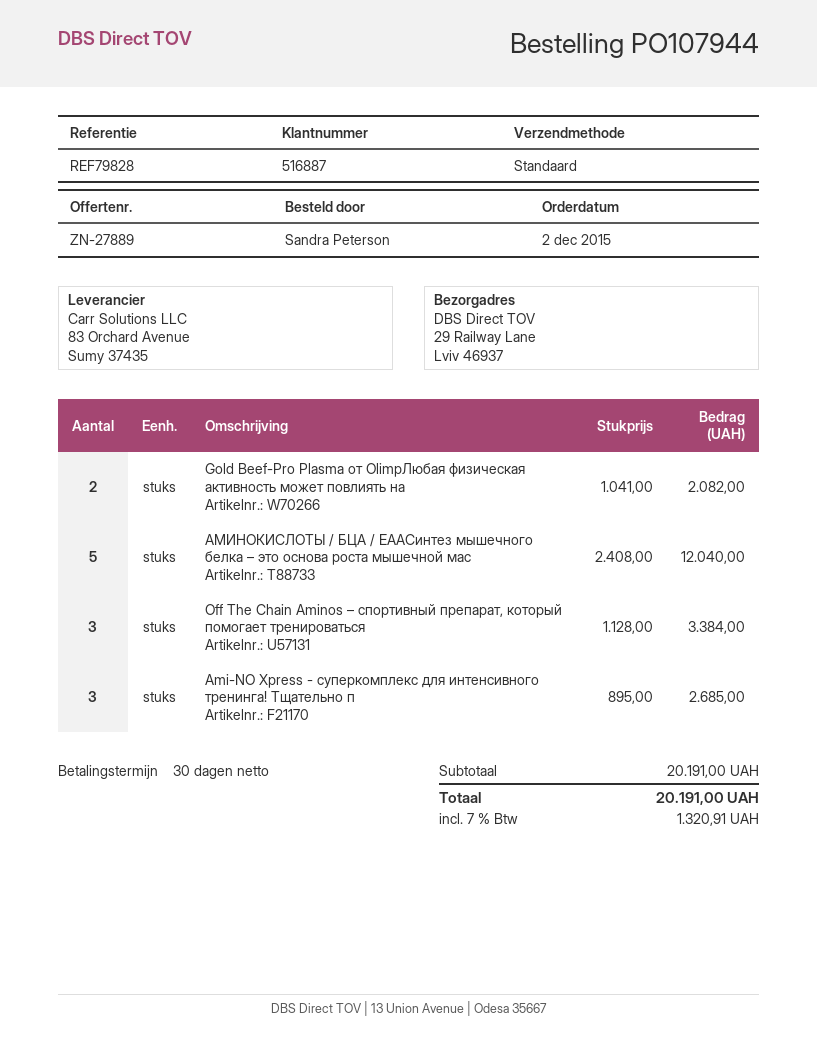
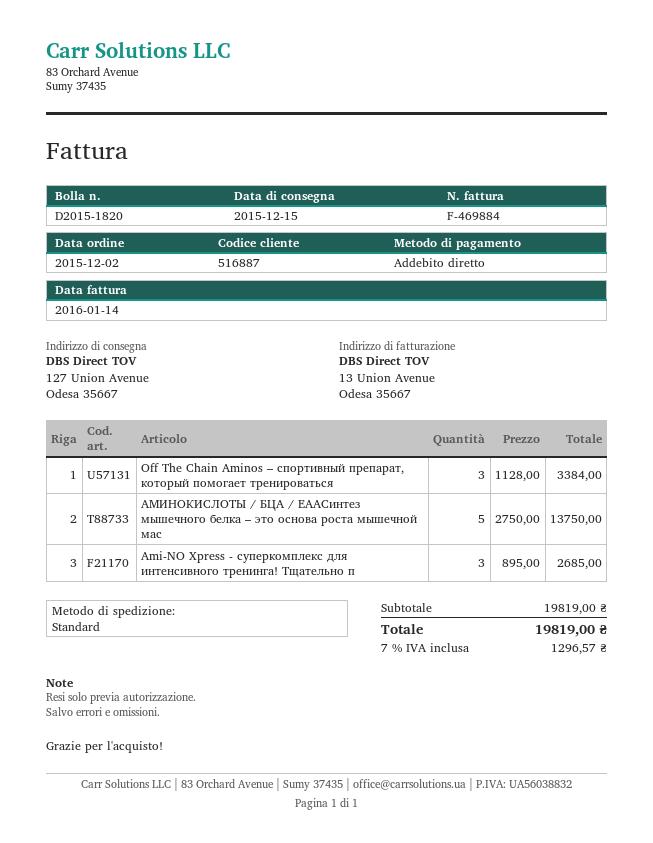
ship to: 29 Railway Lane, Lviv 46937 -> 127 Union Avenue, Odesa 35667
Gold Beef-Pro Plasma от OlimpЛюбая физическая активность может повлиять на: 2 x 1041.00 = 2082.00 -> none
АМИНОКИСЛОТЫ / БЦА / ЕААСинтез мышечного белка – это основа роста мышечной мас: 5 x 2408.00 = 12040.00 -> 5 x 2750.00 = 13750.00
subtotal: 20191.00 -> 19819.00
tax: 7% = 1320.91 -> 7% = 1296.57
total: 20191.00 -> 19819.00

